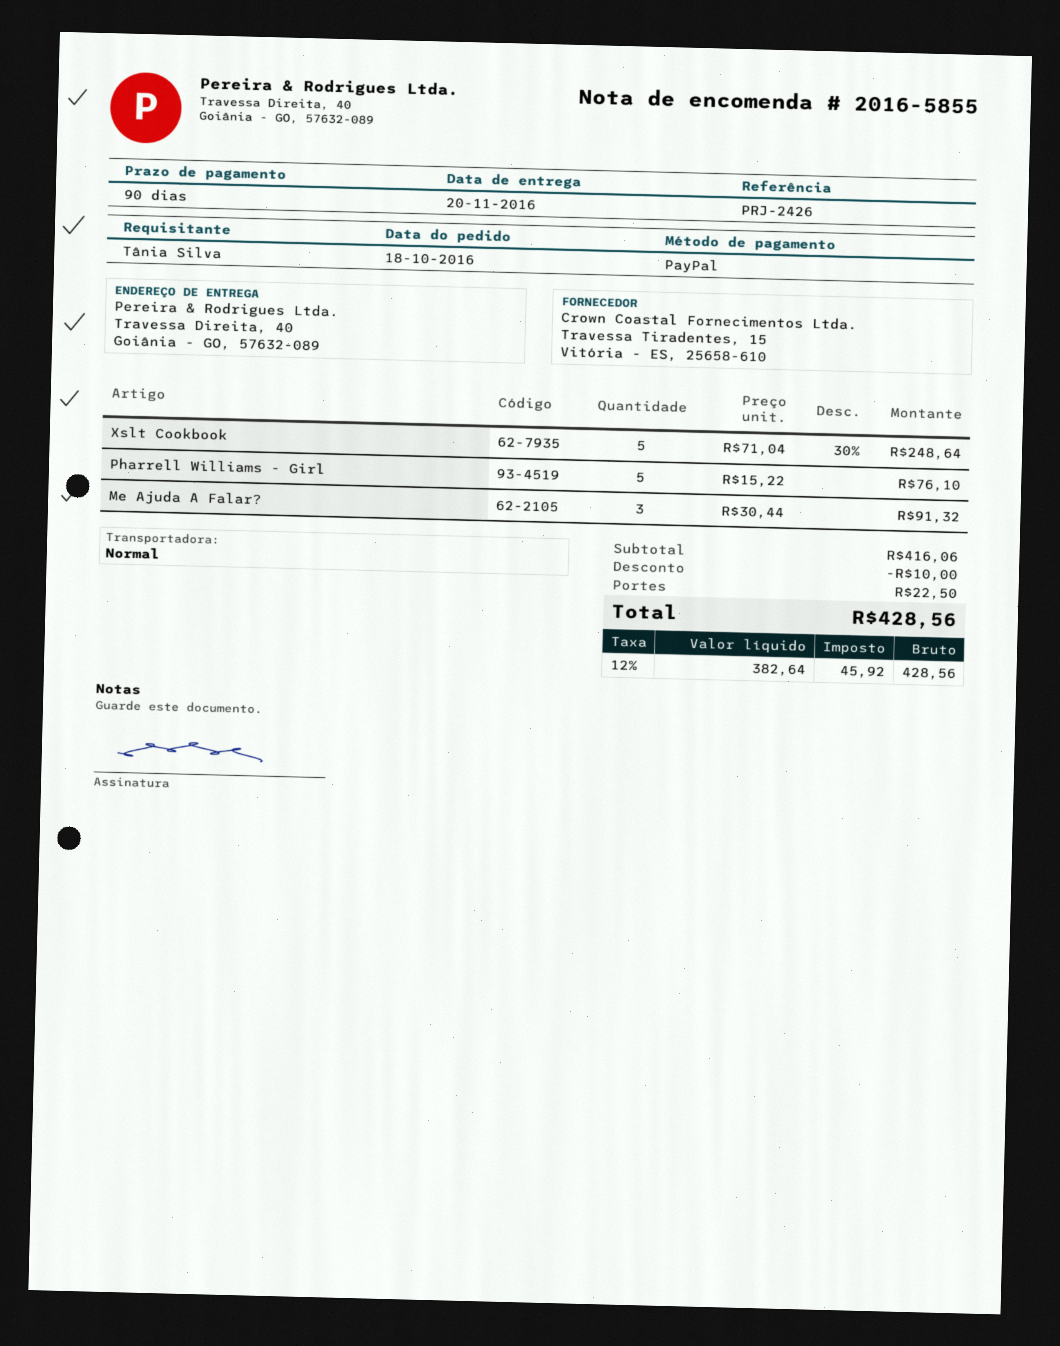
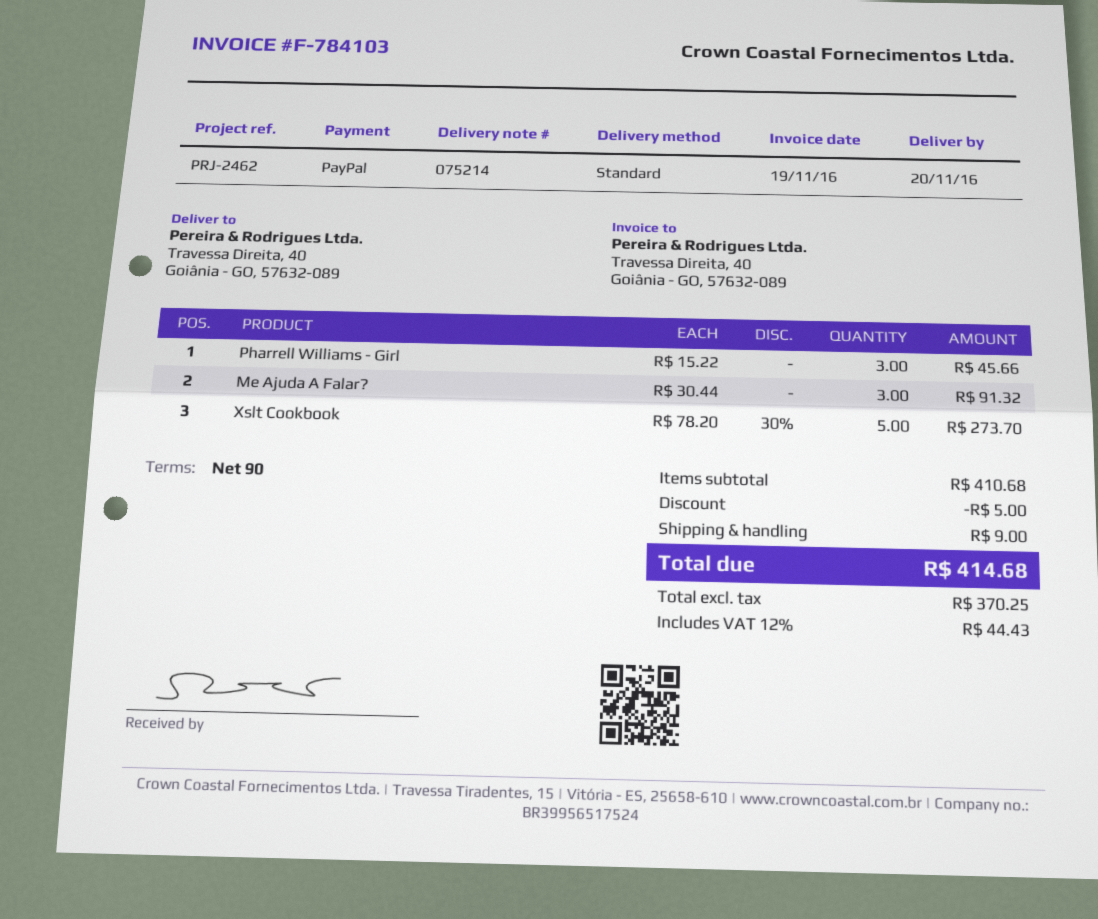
reference: PRJ-2426 -> PRJ-2462
Xslt Cookbook: 5 x 71.04 - 30% = 248.64 -> 5 x 78.20 - 30% = 273.70
Pharrell Williams - Girl: 5 x 15.22 = 76.10 -> 3 x 15.22 = 45.66
subtotal: 416.06 -> 410.68
discount: 10.00 -> 5.00
shipping: 22.50 -> 9.00
net: 382.64 -> 370.25
tax: 12% = 45.92 -> 12% = 44.43
total: 428.56 -> 414.68

